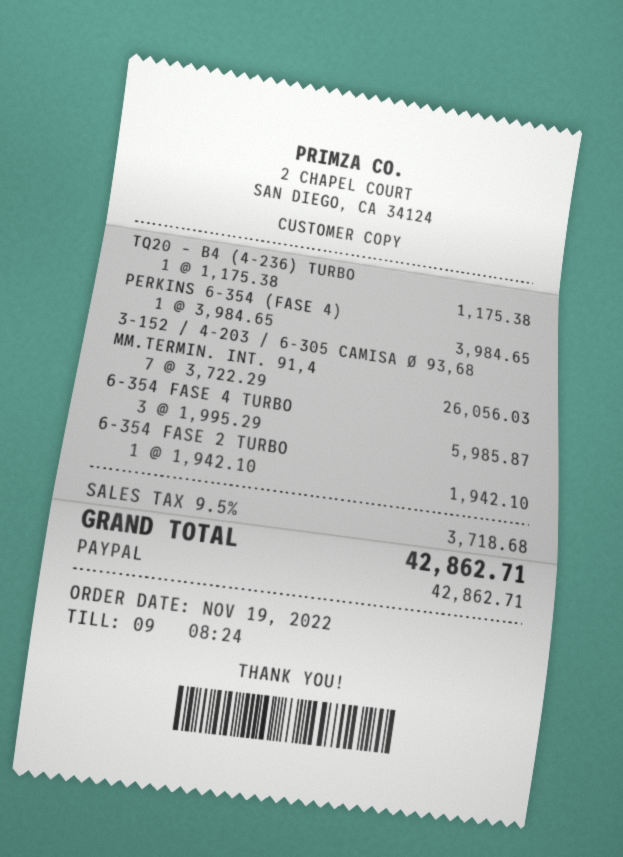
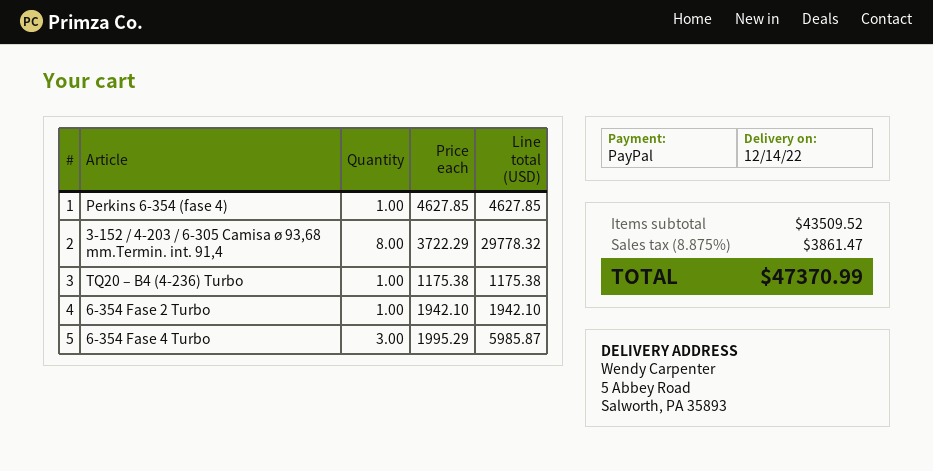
PERKINS 6-354 (FASE 4): 1 x 3984.65 = 3984.65 -> 1 x 4627.85 = 4627.85
3-152 / 4-203 / 6-305 CAMISA Ø 93,68 MM.TERMIN. INT. 91,4: 7 x 3722.29 = 26056.03 -> 8 x 3722.29 = 29778.32
tax: 9.5% = 3718.68 -> 8.875% = 3861.47
total: 42862.71 -> 47370.99

